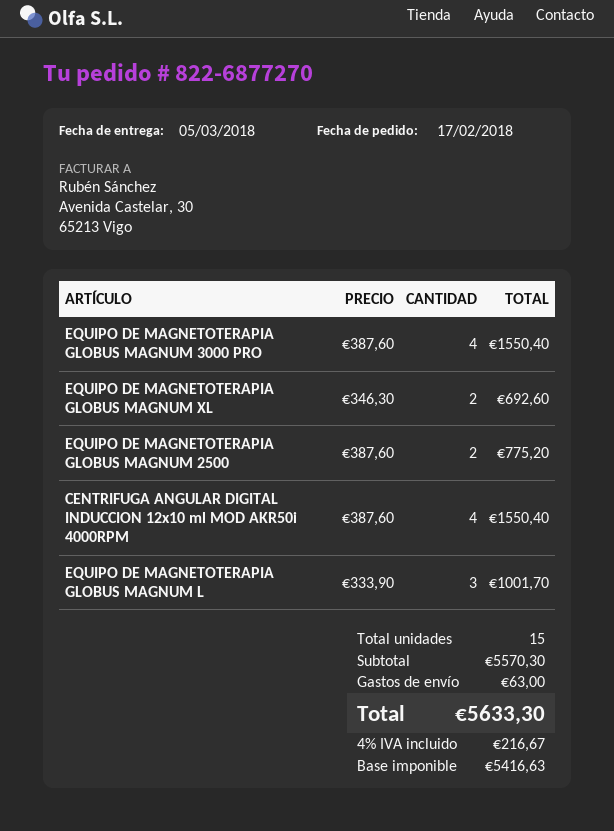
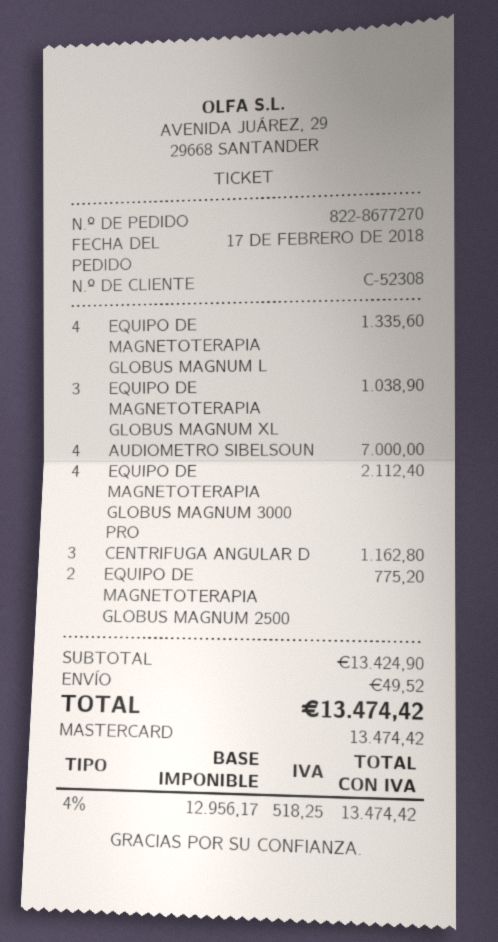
order number: 822-6877270 -> 822-8677270
EQUIPO DE MAGNETOTERAPIA GLOBUS MAGNUM 3000 PRO: 4 for 1550.40 -> 4 for 2112.40
EQUIPO DE MAGNETOTERAPIA GLOBUS MAGNUM XL: 2 for 692.60 -> 3 for 1038.90
CENTRIFUGA ANGULAR DIGITAL INDUCCION 12x10 ml MOD AKR50i 4000RPM: 4 for 1550.40 -> 3 for 1162.80
EQUIPO DE MAGNETOTERAPIA GLOBUS MAGNUM L: 3 for 1001.70 -> 4 for 1335.60
AUDIOMETRO SIBELSOUN: none -> 4 for 7000.00
subtotal: 5570.30 -> 13424.90
shipping: 63.00 -> 49.52
net: 5416.63 -> 12956.17
tax: 4% = 216.67 -> 4% = 518.25
total: 5633.30 -> 13474.42

